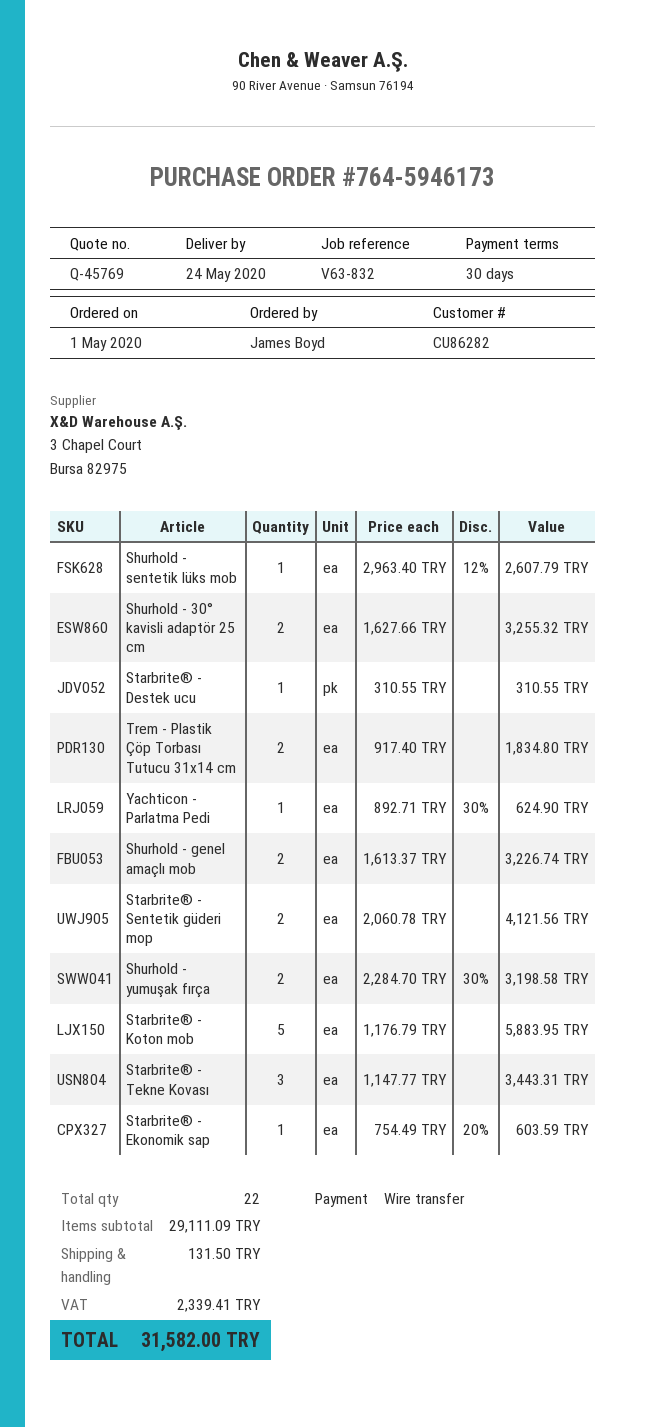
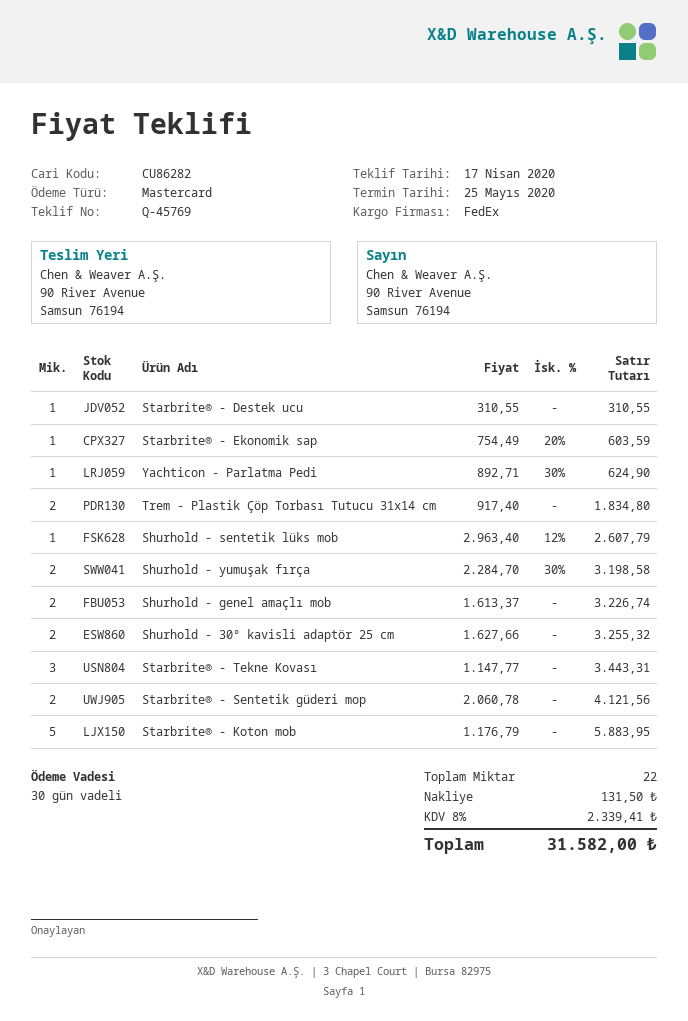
delivery date: 2020-05-24 -> 2020-05-25
payment method: bank transfer -> Mastercard

